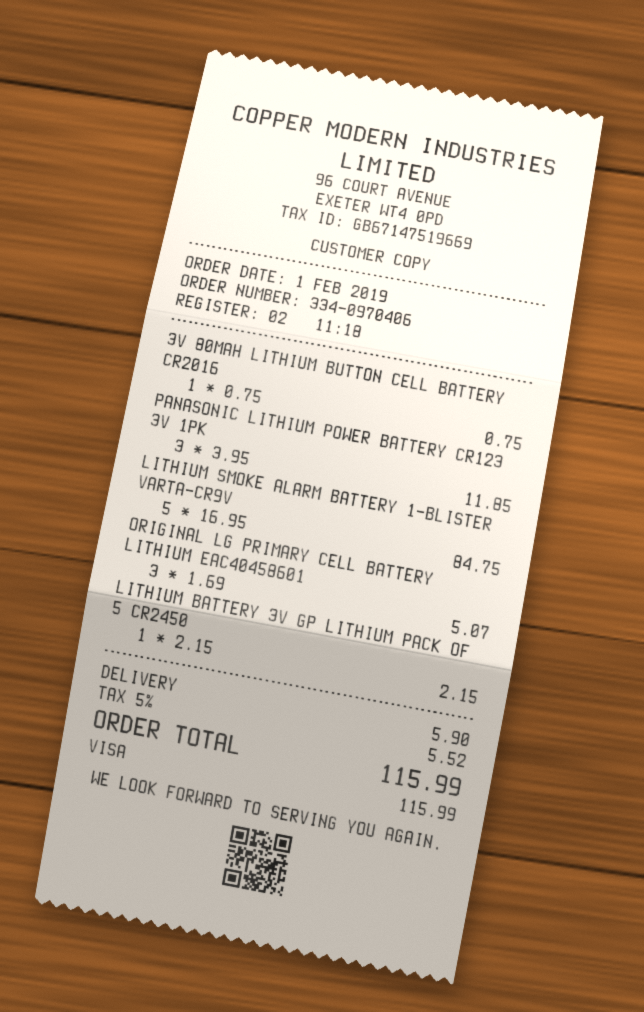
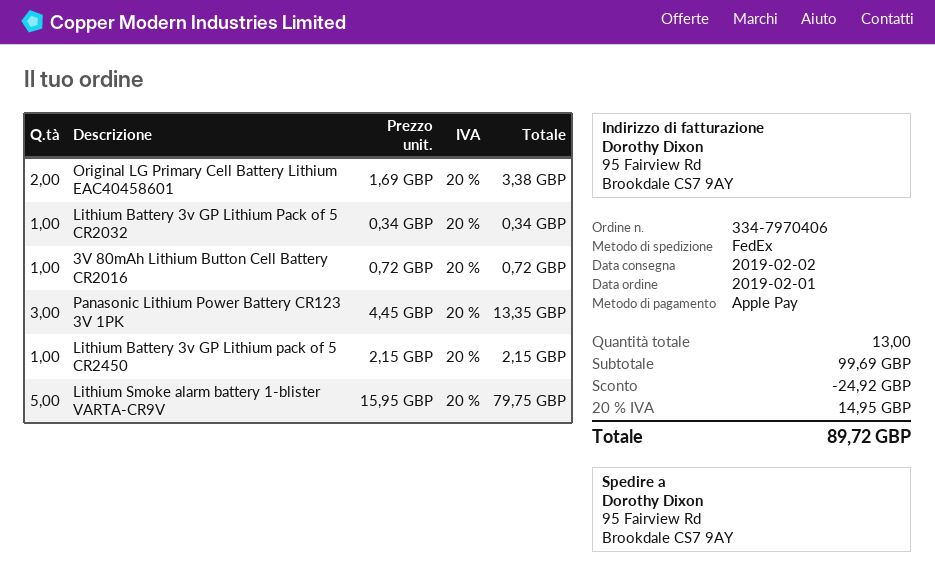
order number: 334-0970406 -> 334-7970406
payment method: Visa -> Apple Pay
3V 80MAH LITHIUM BUTTON CELL BATTERY CR2016: 1 x 0.75 = 0.75 -> 1 x 0.72 = 0.72
PANASONIC LITHIUM POWER BATTERY CR123 3V 1PK: 3 x 3.95 = 11.85 -> 3 x 4.45 = 13.35
LITHIUM SMOKE ALARM BATTERY 1-BLISTER VARTA-CR9V: 5 x 16.95 = 84.75 -> 5 x 15.95 = 79.75
ORIGINAL LG PRIMARY CELL BATTERY LITHIUM EAC40458601: 3 x 1.69 = 5.07 -> 2 x 1.69 = 3.38
Lithium Battery 3v GP Lithium Pack of 5 CR2032: none -> 1 x 0.34 = 0.34
discount: none -> 24.92
shipping: 5.90 -> none
tax: 5% = 5.52 -> 20% = 14.95
total: 115.99 -> 89.72

